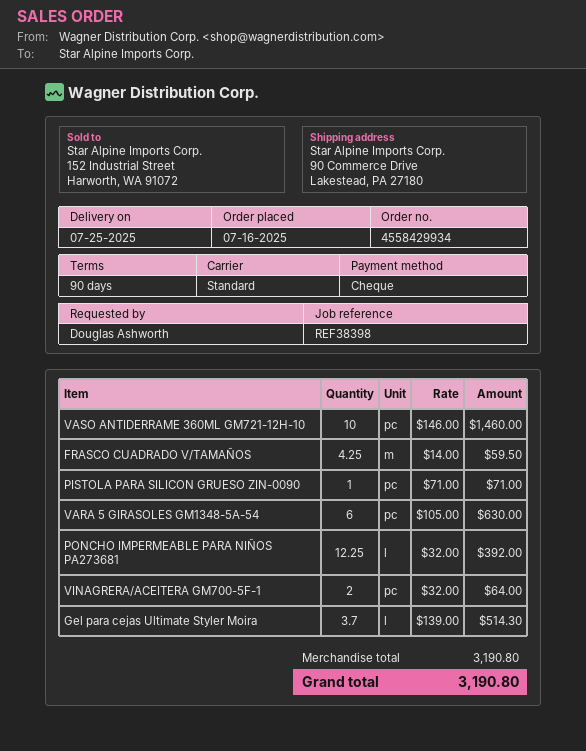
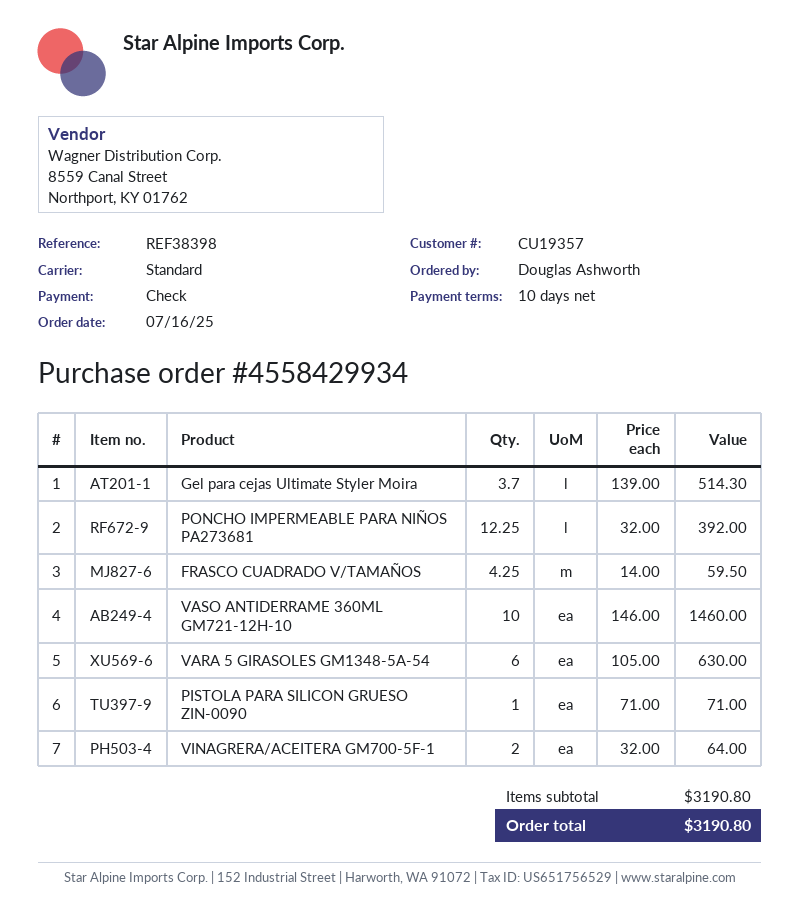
payment terms: 90 days -> 10 days

